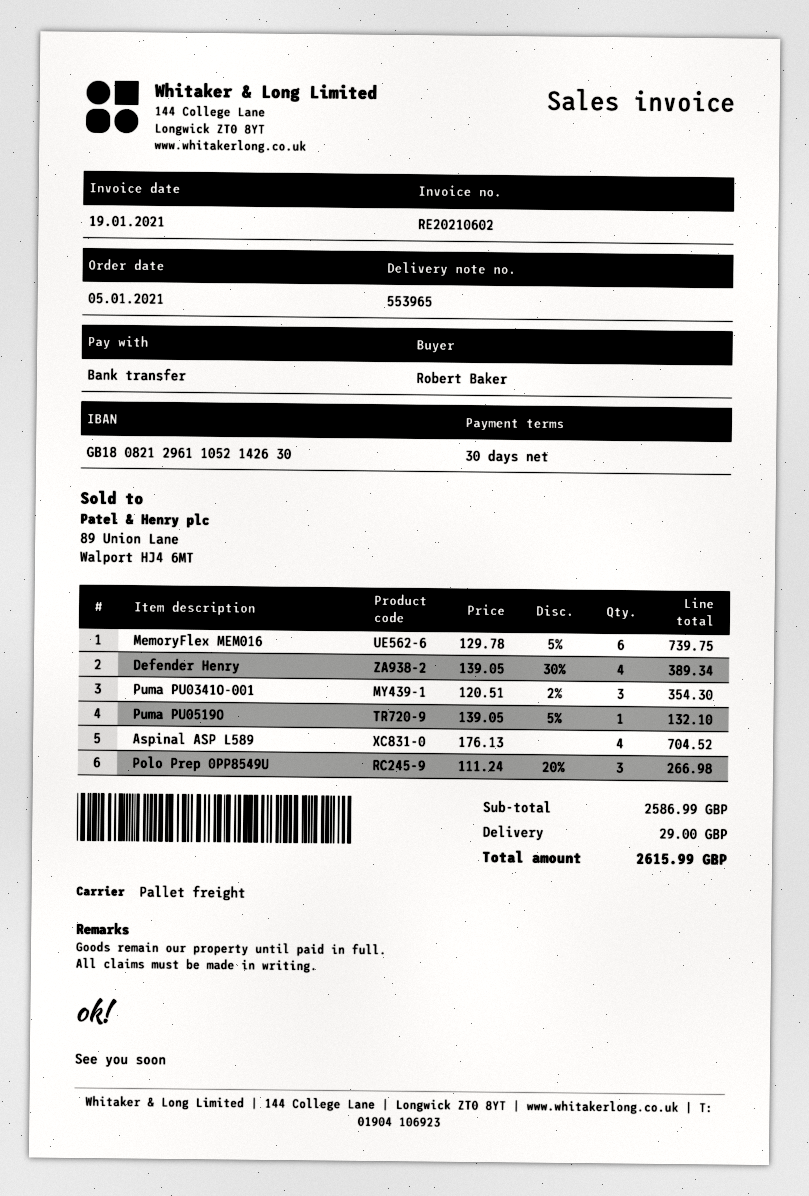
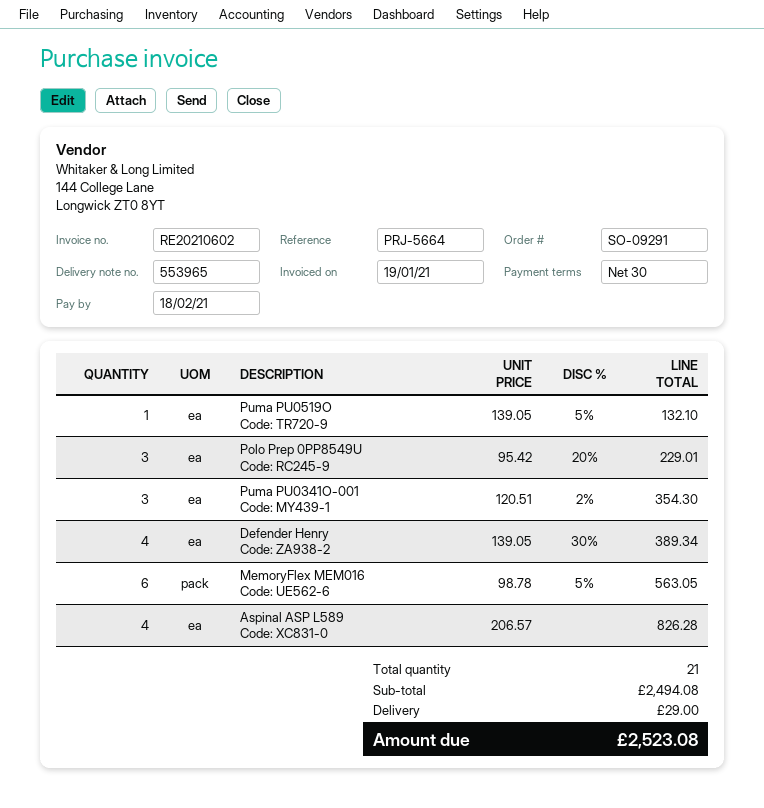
MemoryFlex MEM016: 6 x 129.78 - 5% = 739.75 -> 6 x 98.78 - 5% = 563.05
Aspinal ASP L589: 4 x 176.13 = 704.52 -> 4 x 206.57 = 826.28
Polo Prep 0PP8549U: 3 x 111.24 - 20% = 266.98 -> 3 x 95.42 - 20% = 229.01
subtotal: 2586.99 -> 2494.08
total: 2615.99 -> 2523.08

